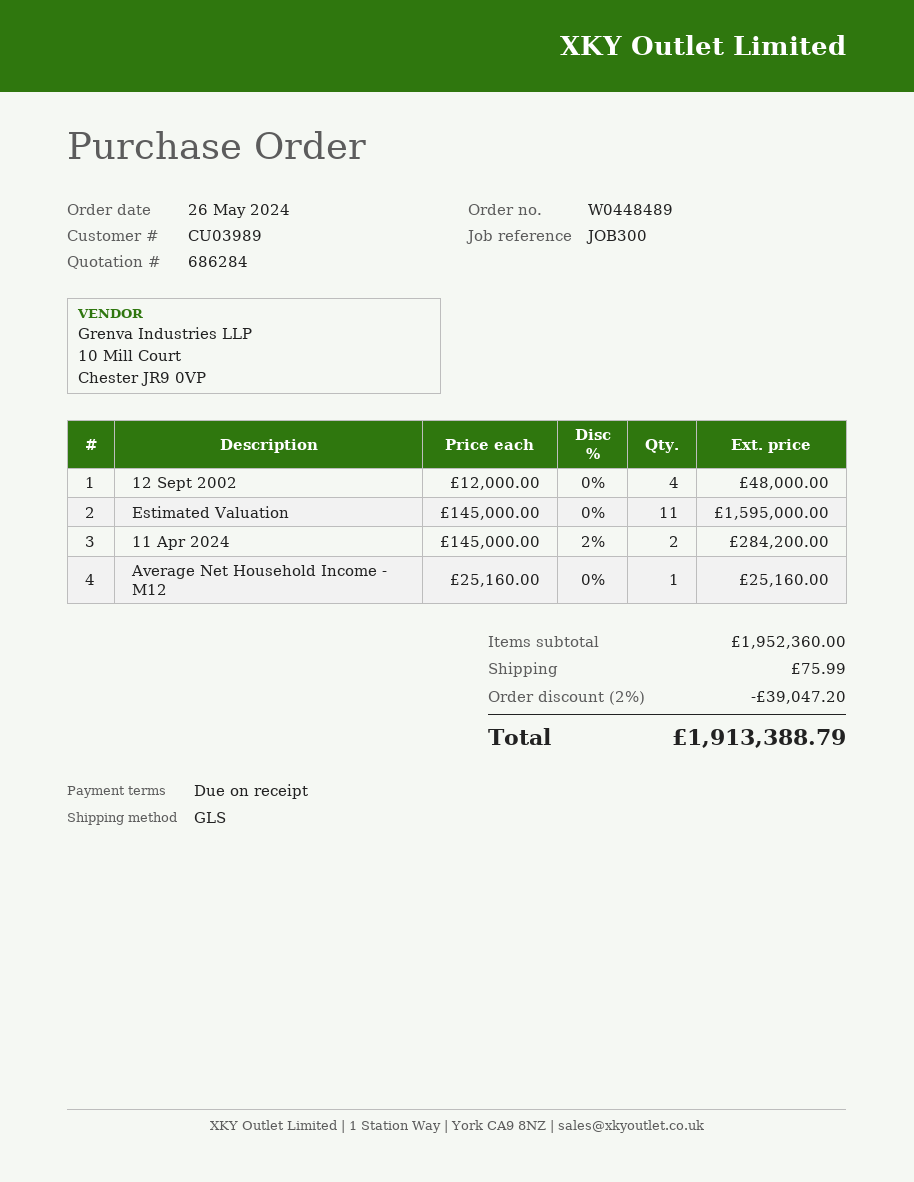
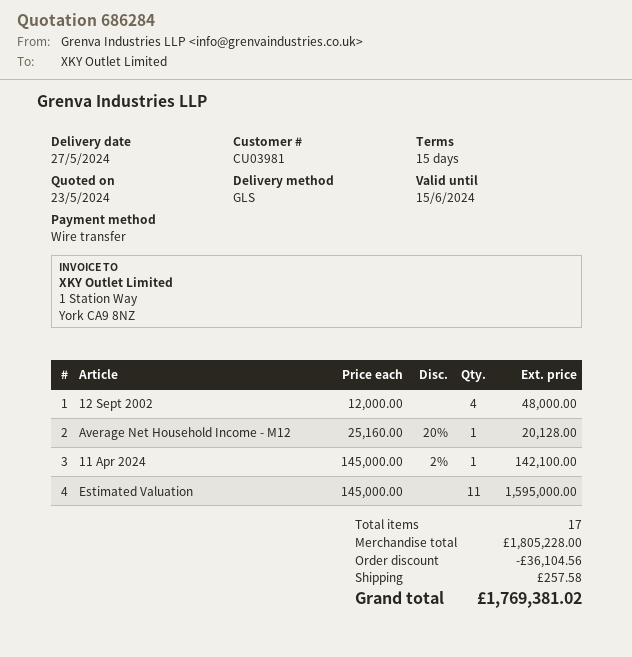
payment terms: on receipt -> 15 days
customer number: CU03989 -> CU03981
11 Apr 2024: 2 x 145000.00 - 2% = 284200.00 -> 1 x 145000.00 - 2% = 142100.00
Average Net Household Income - M12: 1 x 25160.00 = 25160.00 -> 1 x 25160.00 - 20% = 20128.00
subtotal: 1952360.00 -> 1805228.00
discount: 39047.20 -> 36104.56
shipping: 75.99 -> 257.58
total: 1913388.79 -> 1769381.02

